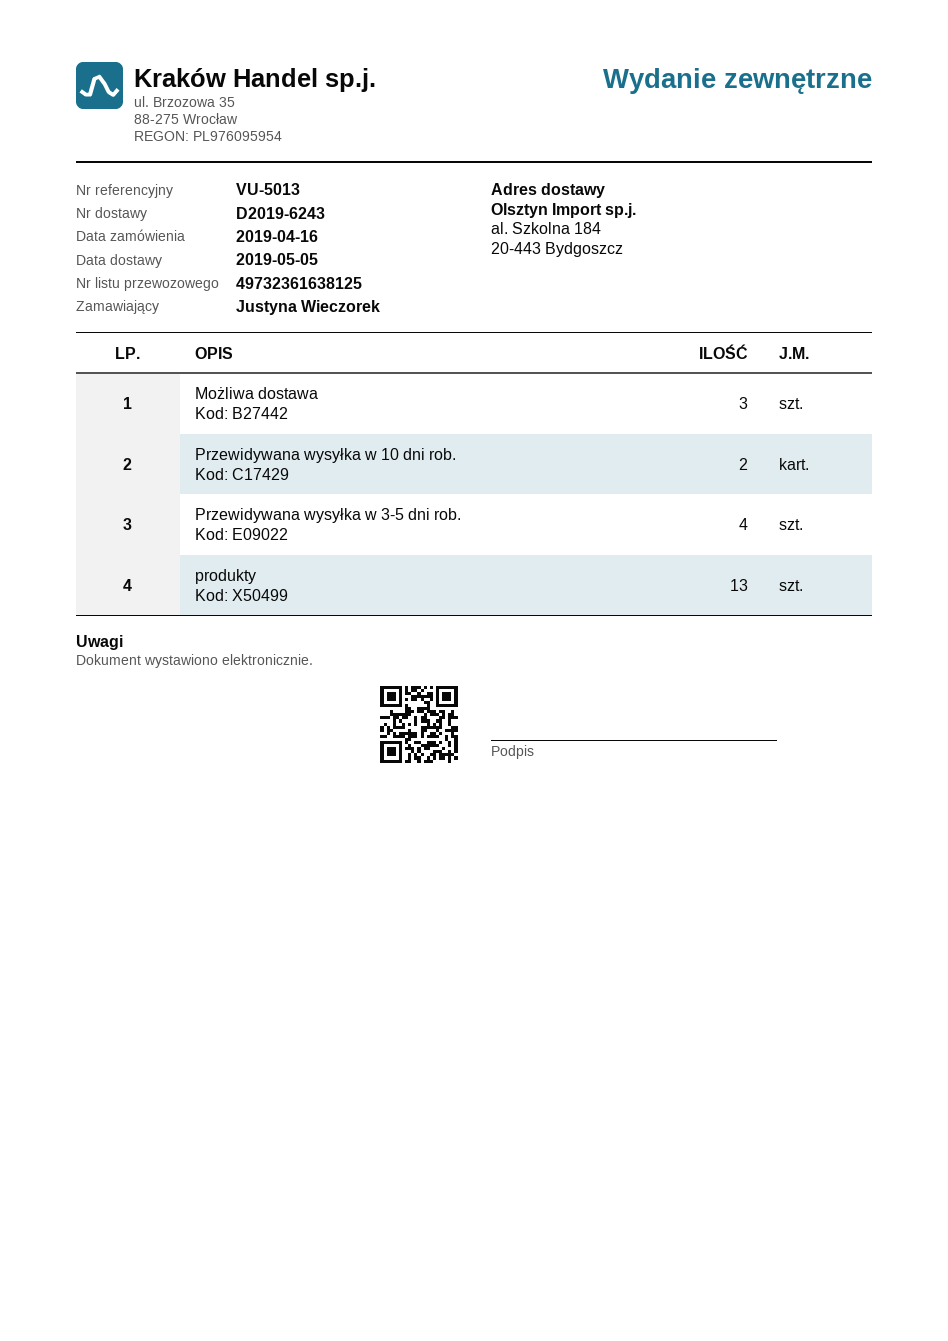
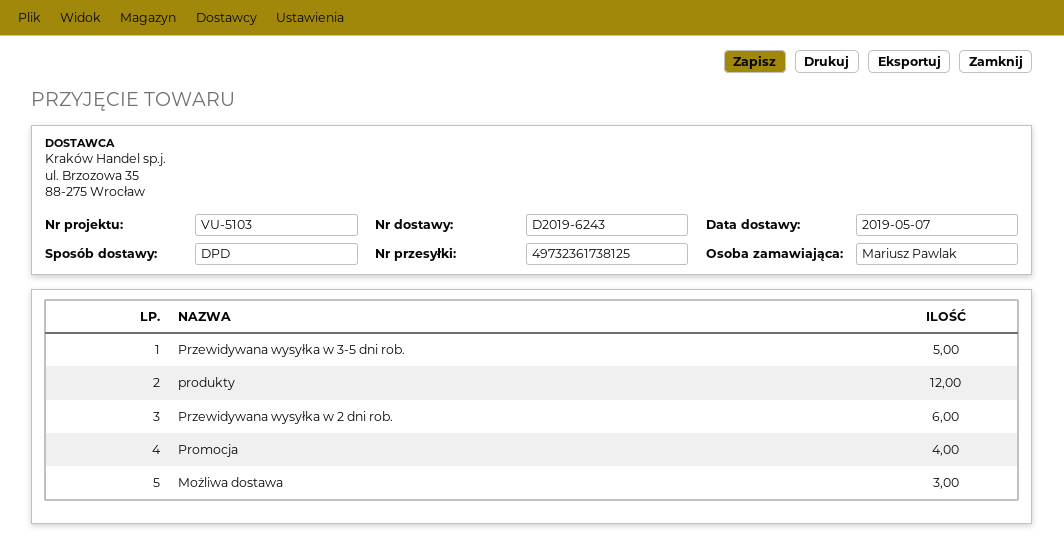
delivery date: 2019-05-05 -> 2019-05-07
reference: VU-5013 -> VU-5103
ordered by: Justyna Wieczorek -> Mariusz Pawlak
tracking number: 49732361638125 -> 49732361738125
Przewidywana wysyłka w 10 dni rob.: 2 -> none
Przewidywana wysyłka w 3-5 dni rob.: 4 -> 5
produkty: 13 -> 12
Przewidywana wysyłka w 2 dni rob.: none -> 6
Promocja: none -> 4

